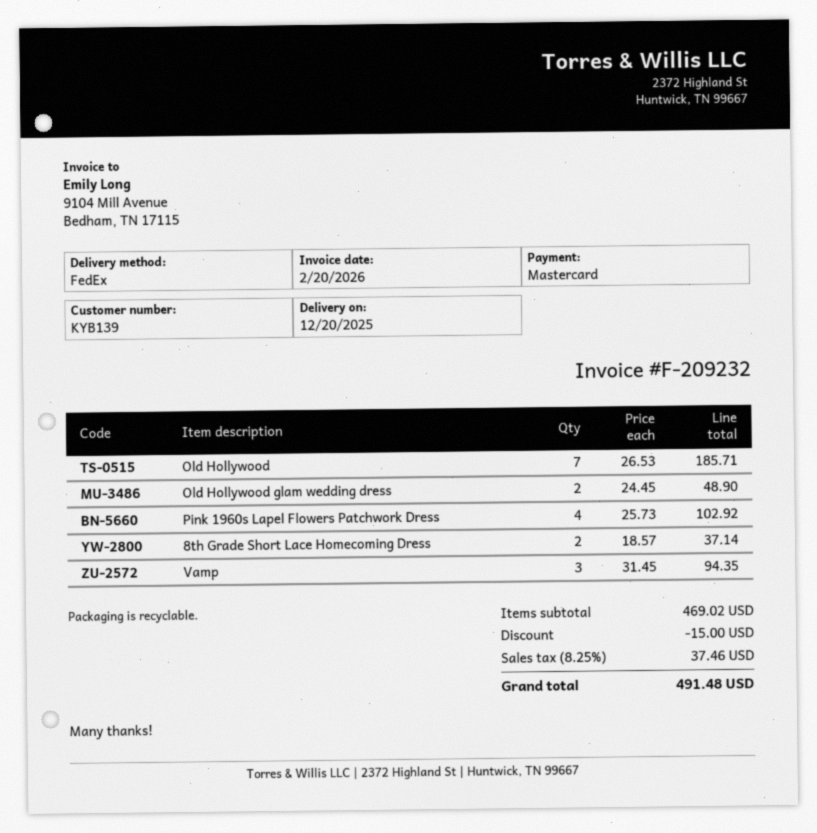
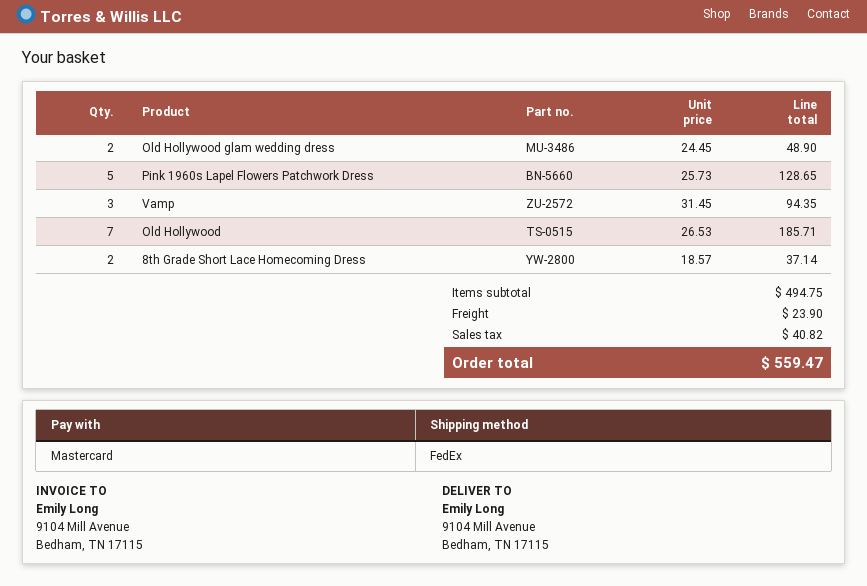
Pink 1960s Lapel Flowers Patchwork Dress: 4 x 25.73 = 102.92 -> 5 x 25.73 = 128.65
subtotal: 469.02 -> 494.75
discount: 15.00 -> none
shipping: none -> 23.90
tax: 37.46 -> 40.82
total: 491.48 -> 559.47

